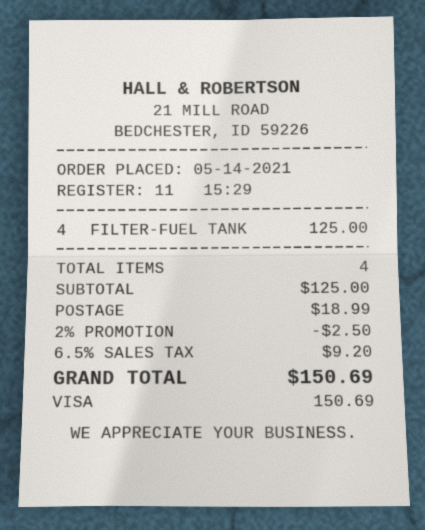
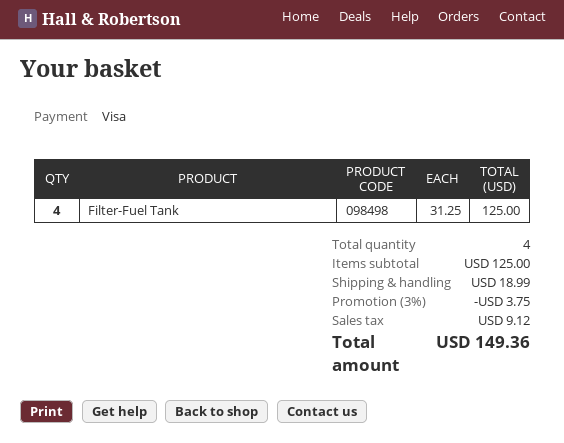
discount: 2% = 2.50 -> 3% = 3.75
tax: 9.20 -> 9.12
total: 150.69 -> 149.36

